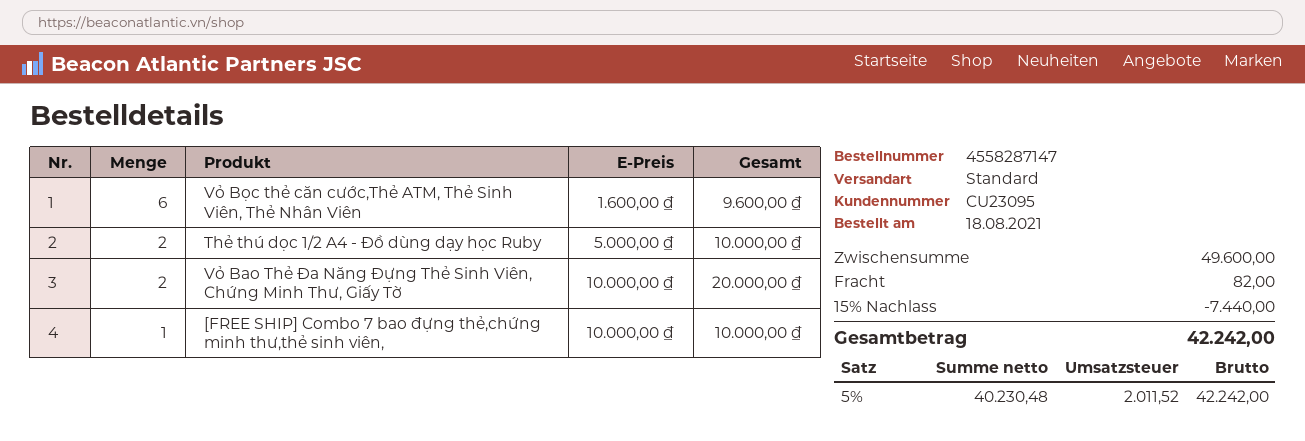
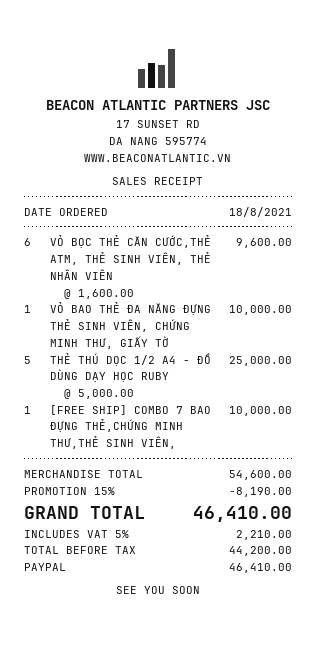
Thẻ thú dọc 1/2 A4 - Đồ dùng dạy học Ruby: 2 x 5000.00 = 10000.00 -> 5 x 5000.00 = 25000.00
Vỏ Bao Thẻ Đa Năng Đựng Thẻ Sinh Viên, Chứng Minh Thư, Giấy Tờ: 2 x 10000.00 = 20000.00 -> 1 x 10000.00 = 10000.00
subtotal: 49600.00 -> 54600.00
discount: 15% = 7440.00 -> 15% = 8190.00
shipping: 82.00 -> none
net: 40230.48 -> 44200.00
tax: 5% = 2011.52 -> 5% = 2210.00
total: 42242.00 -> 46410.00

